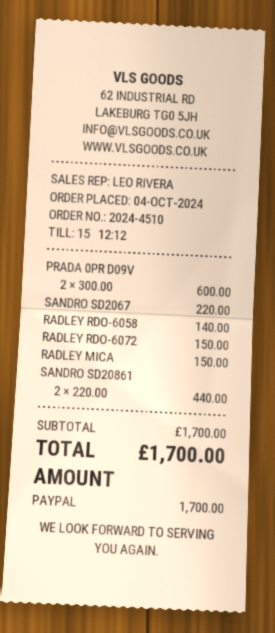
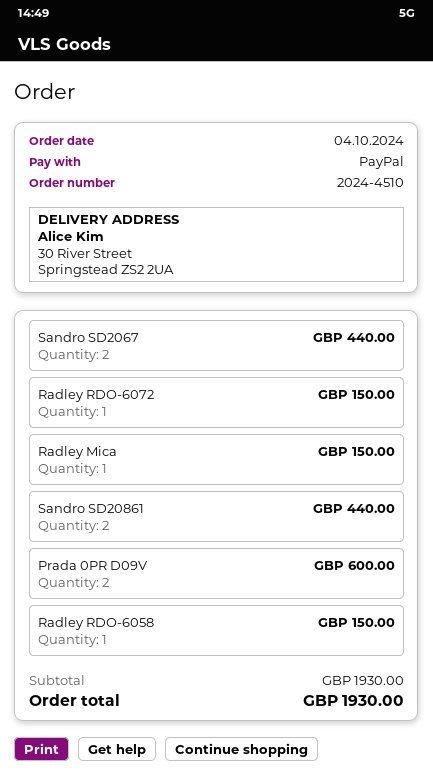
SANDRO SD2067: 1 for 220.00 -> 2 for 440.00
RADLEY RDO-6058: 1 for 140.00 -> 1 for 150.00
subtotal: 1700.00 -> 1930.00
total: 1700.00 -> 1930.00

